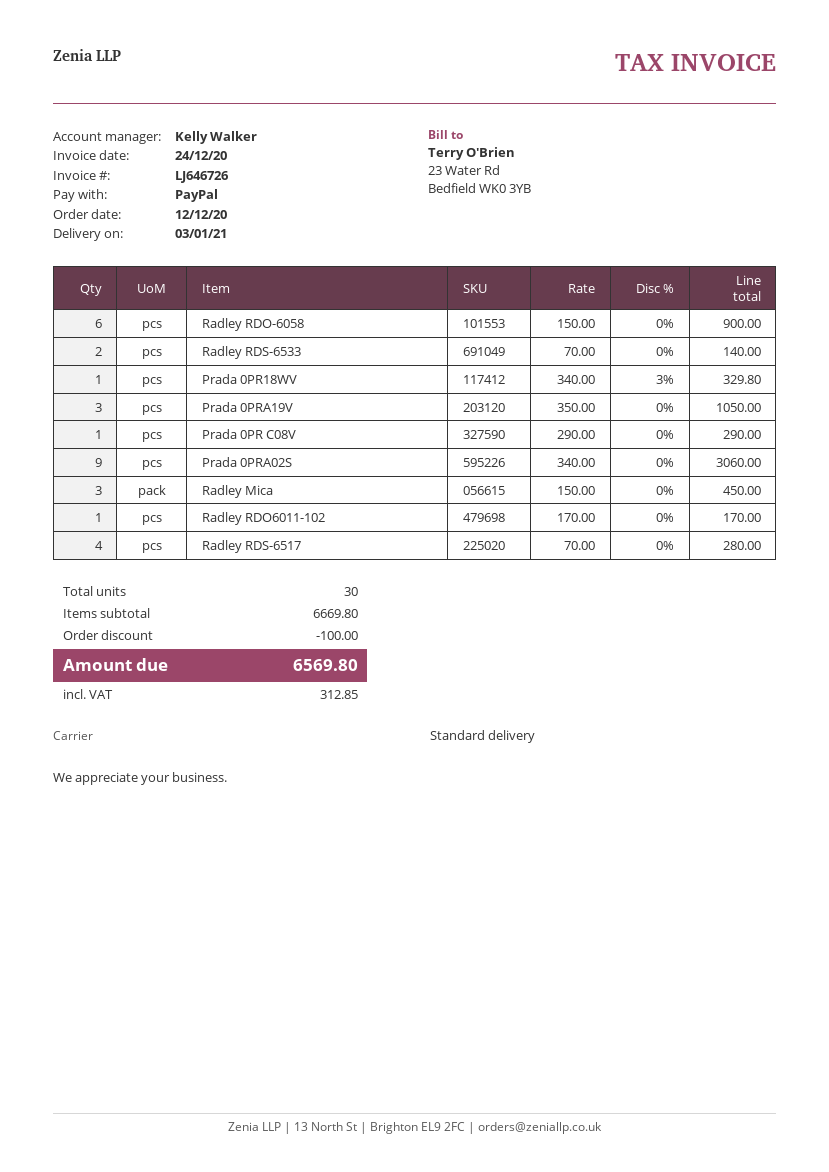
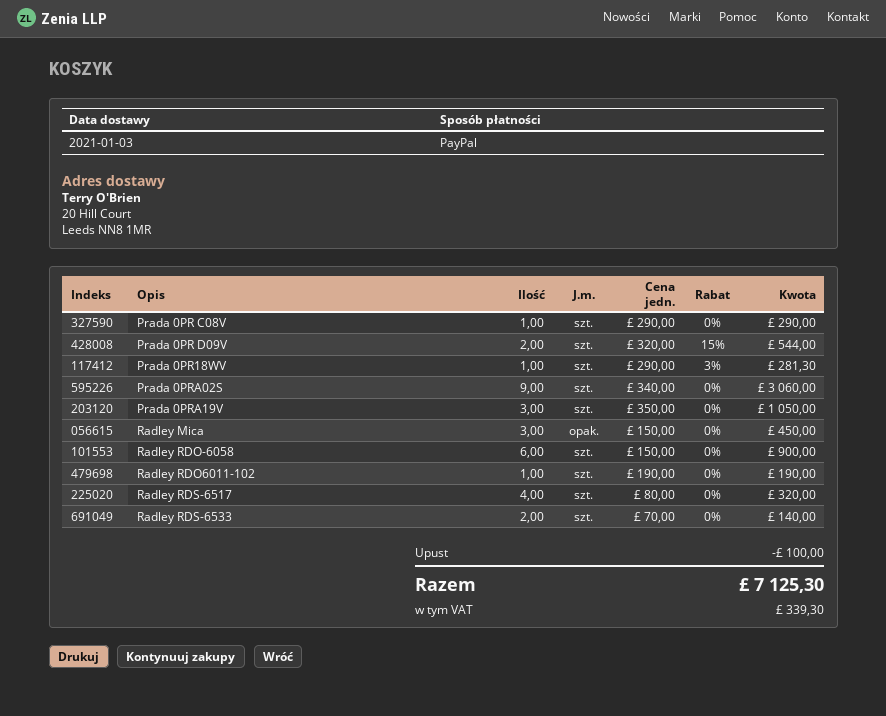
Prada 0PR18WV: 1 x 340.00 - 3% = 329.80 -> 1 x 290.00 - 3% = 281.30
Radley RDO6011-102: 1 x 170.00 = 170.00 -> 1 x 190.00 = 190.00
Radley RDS-6517: 4 x 70.00 = 280.00 -> 4 x 80.00 = 320.00
Prada 0PR D09V: none -> 2 x 320.00 - 15% = 544.00
tax: 312.85 -> 339.30
total: 6569.80 -> 7125.30

